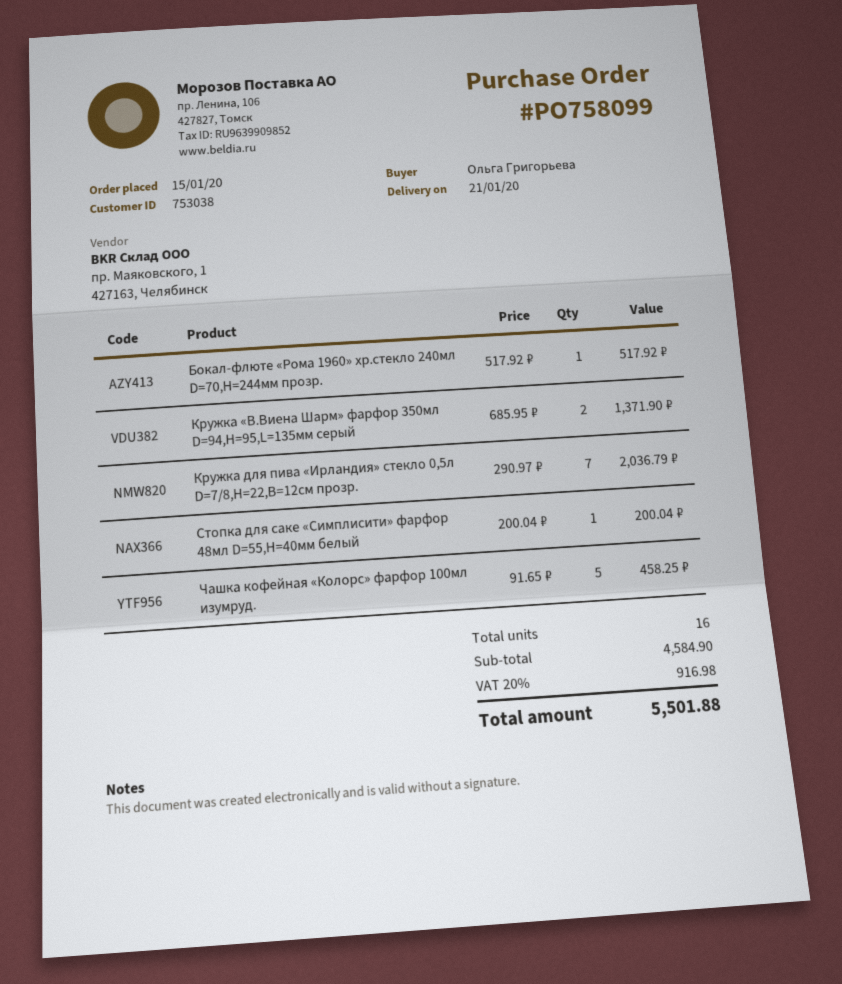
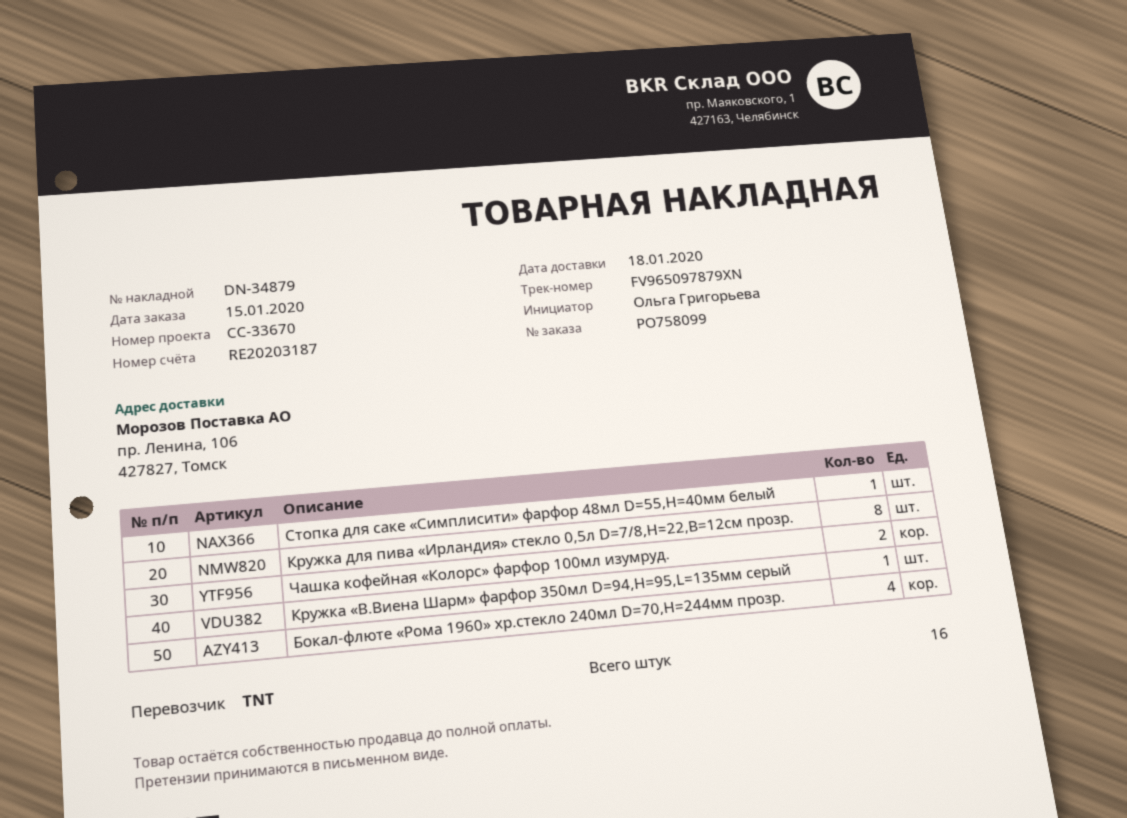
delivery date: 2020-01-21 -> 2020-01-18
Бокал-флюте «Рома 1960» хр.стекло 240мл D=70,H=244мм прозр.: 1 -> 4
Кружка «В.Виена Шарм» фарфор 350мл D=94,H=95,L=135мм серый: 2 -> 1
Кружка для пива «Ирландия» стекло 0,5л D=7/8,H=22,B=12см прозр.: 7 -> 8
Чашка кофейная «Колорс» фарфор 100мл изумруд.: 5 -> 2

